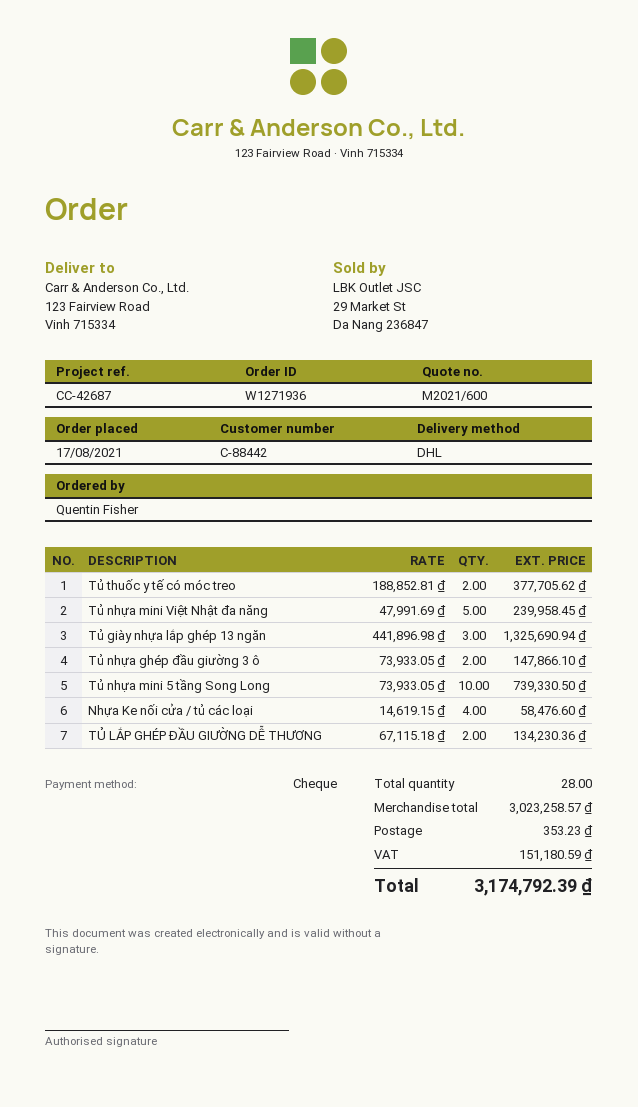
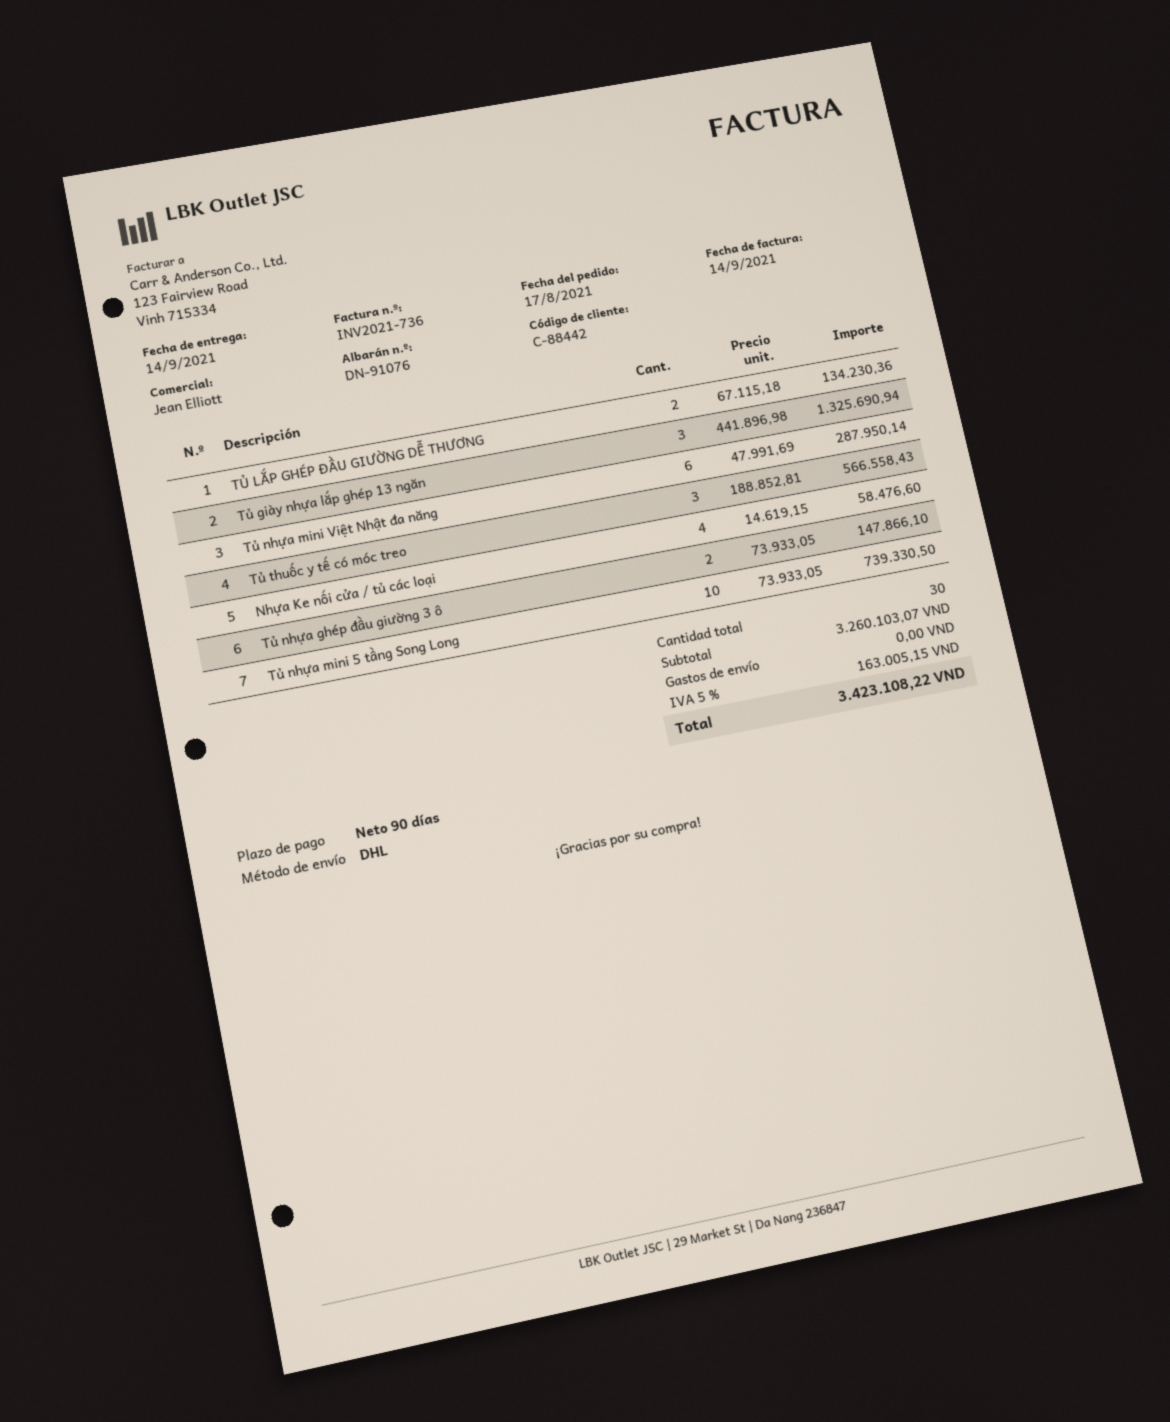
Tủ thuốc y tế có móc treo: 2 x 188852.81 = 377705.62 -> 3 x 188852.81 = 566558.43
Tủ nhựa mini Việt Nhật đa năng: 5 x 47991.69 = 239958.45 -> 6 x 47991.69 = 287950.14
total quantity: 28 -> 30
subtotal: 3023258.57 -> 3260103.07
shipping: 353.23 -> 0.00
tax: 151180.59 -> 163005.15
total: 3174792.39 -> 3423108.22

